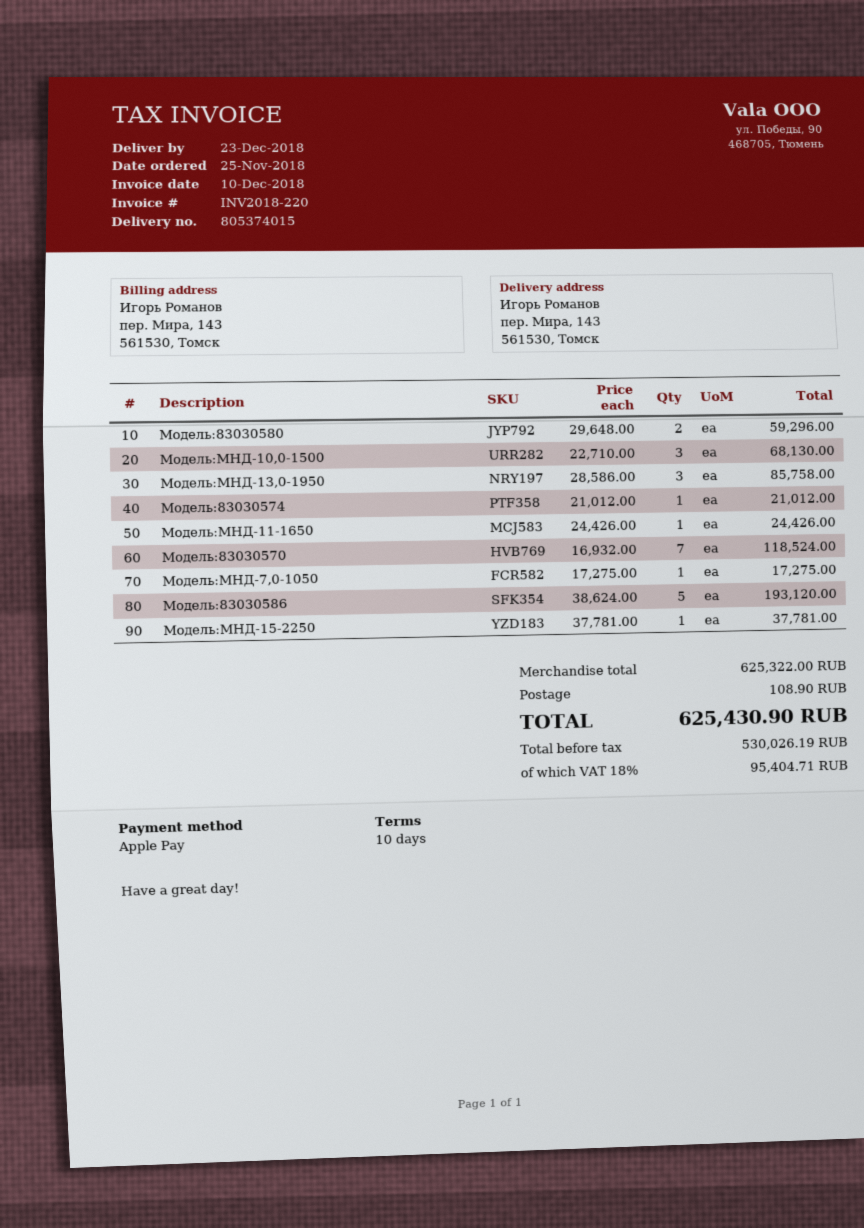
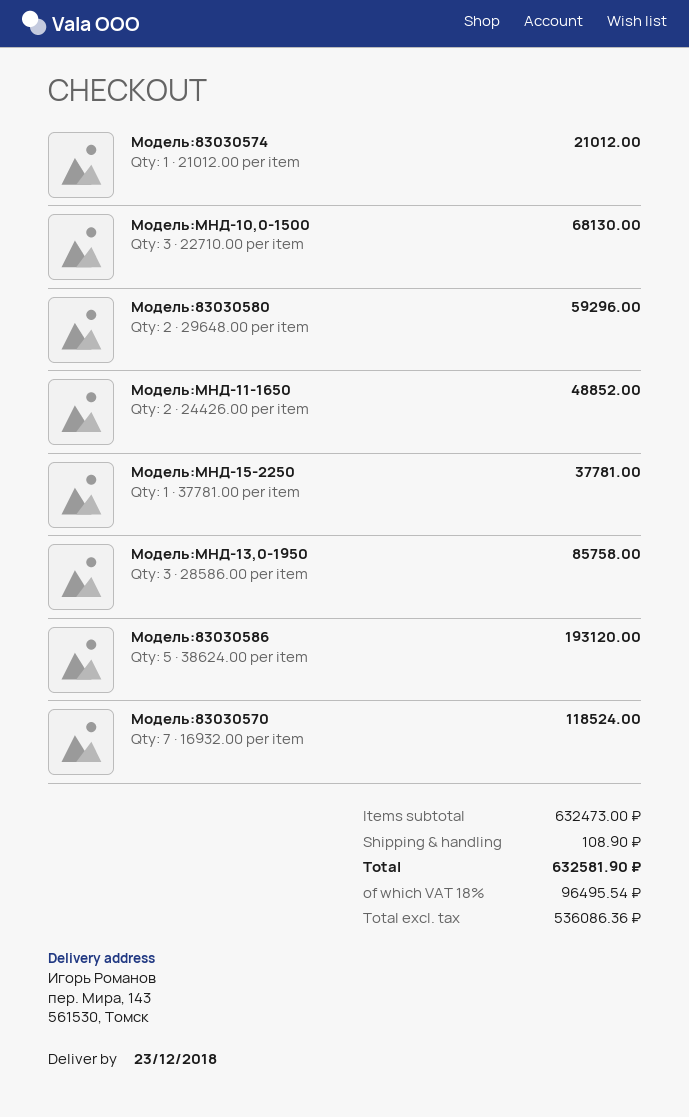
Модель:МНД-11-1650: 1 x 24426.00 = 24426.00 -> 2 x 24426.00 = 48852.00
Модель:МНД-7,0-1050: 1 x 17275.00 = 17275.00 -> none
subtotal: 625322.00 -> 632473.00
net: 530026.19 -> 536086.36
tax: 18% = 95404.71 -> 18% = 96495.54
total: 625430.90 -> 632581.90

